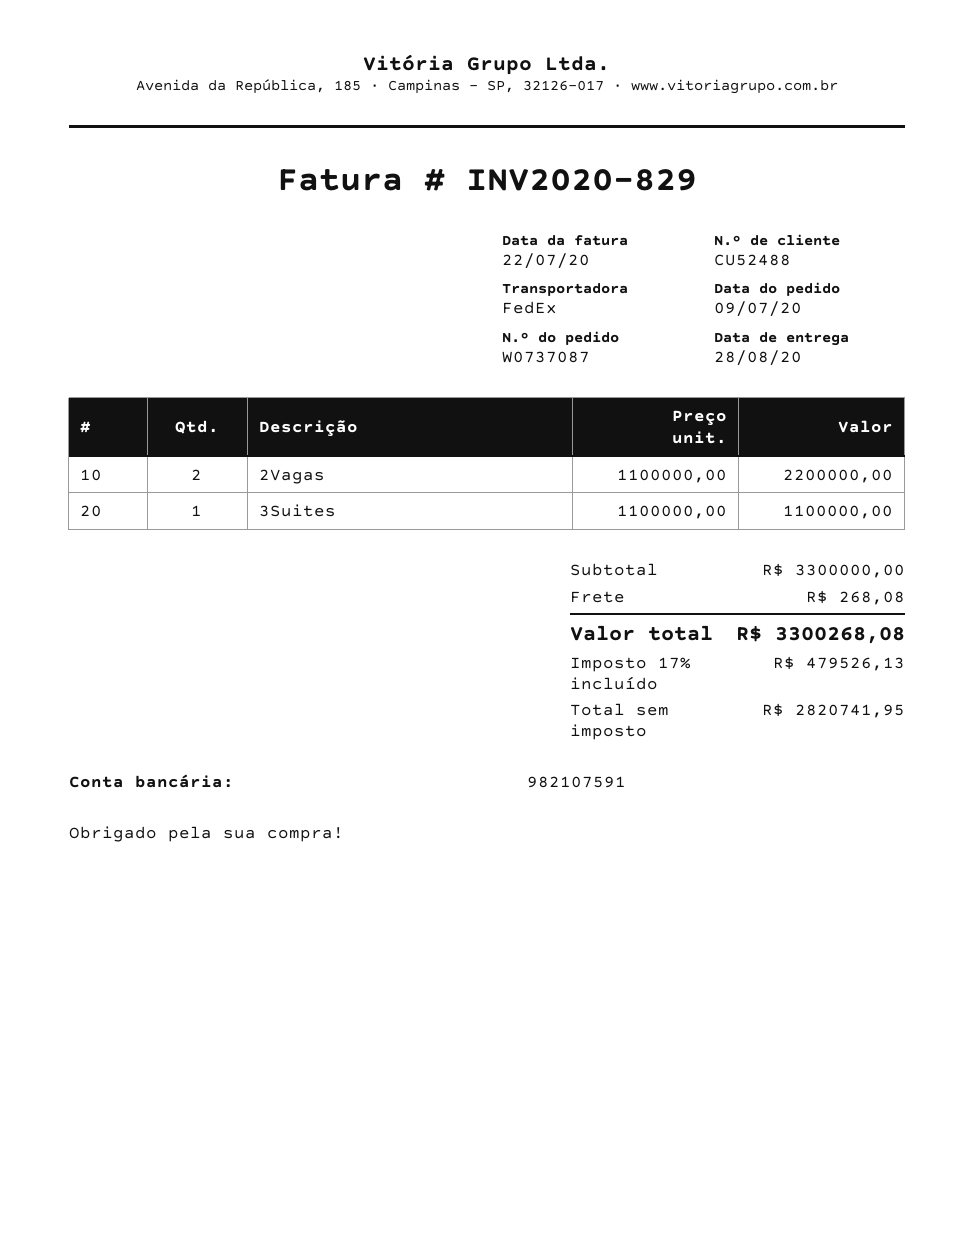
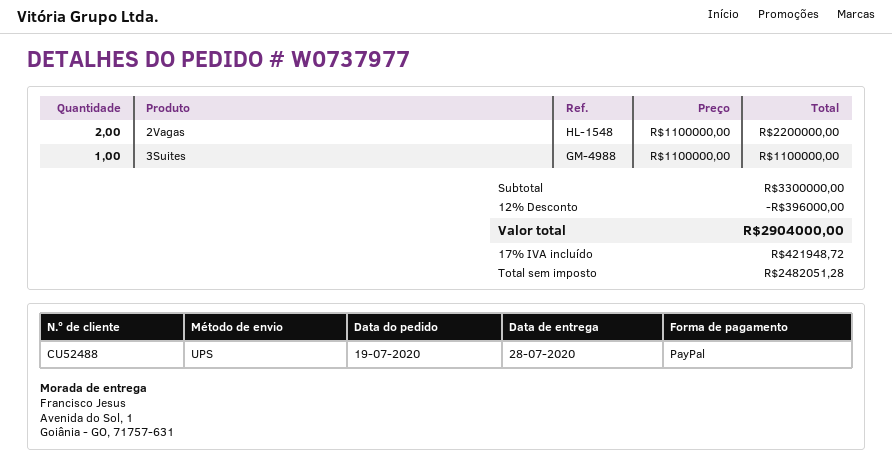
order number: W0737087 -> W0737977
order date: 2020-07-09 -> 2020-07-19
delivery date: 2020-08-28 -> 2020-07-28
shipping method: FedEx -> UPS
discount: none -> 12% = 396000.00
shipping: 268.08 -> none
net: 2820741.95 -> 2482051.28
tax: 17% = 479526.13 -> 17% = 421948.72
total: 3300268.08 -> 2904000.00

